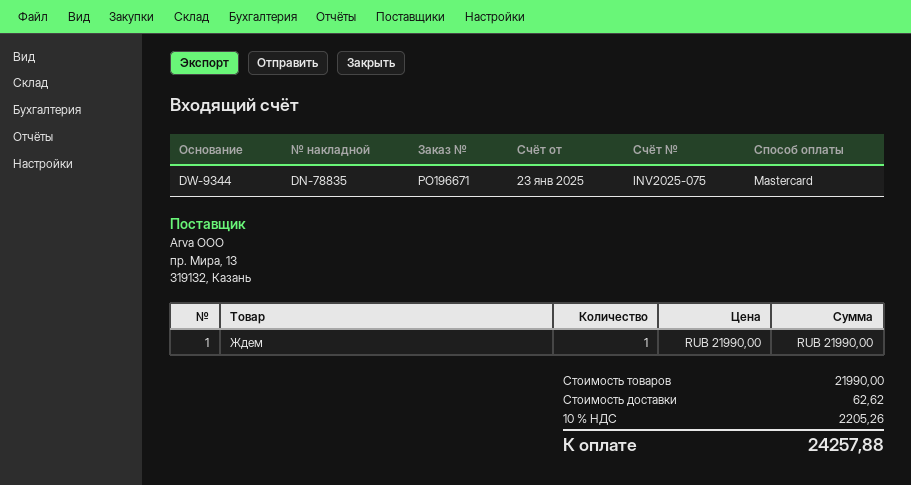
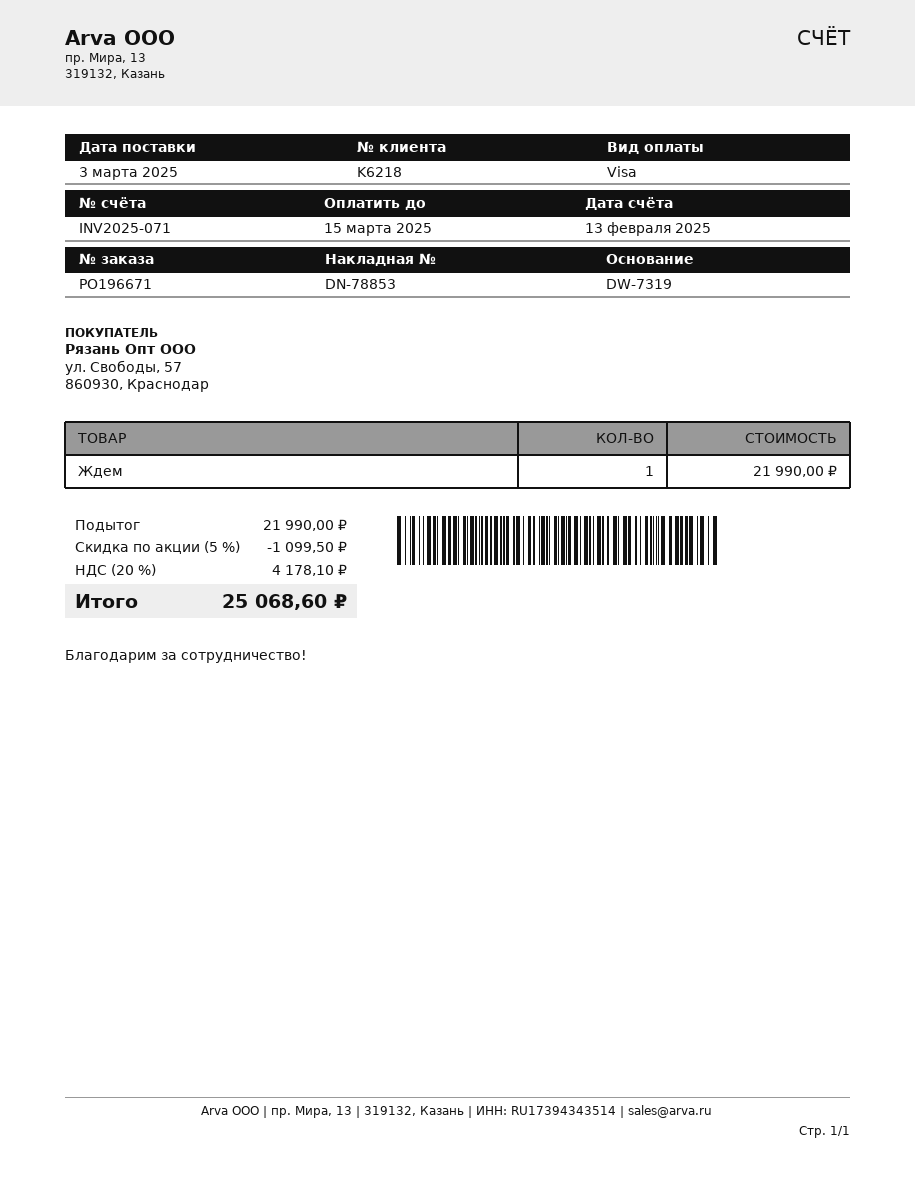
delivery note number: DN-78835 -> DN-78853
invoice number: INV2025-075 -> INV2025-071
invoice date: 2025-01-23 -> 2025-02-13
reference: DW-9344 -> DW-7319
payment method: Mastercard -> Visa
discount: none -> 5% = 1099.50
shipping: 62.62 -> none
tax: 10% = 2205.26 -> 20% = 4178.10
total: 24257.88 -> 25068.60

